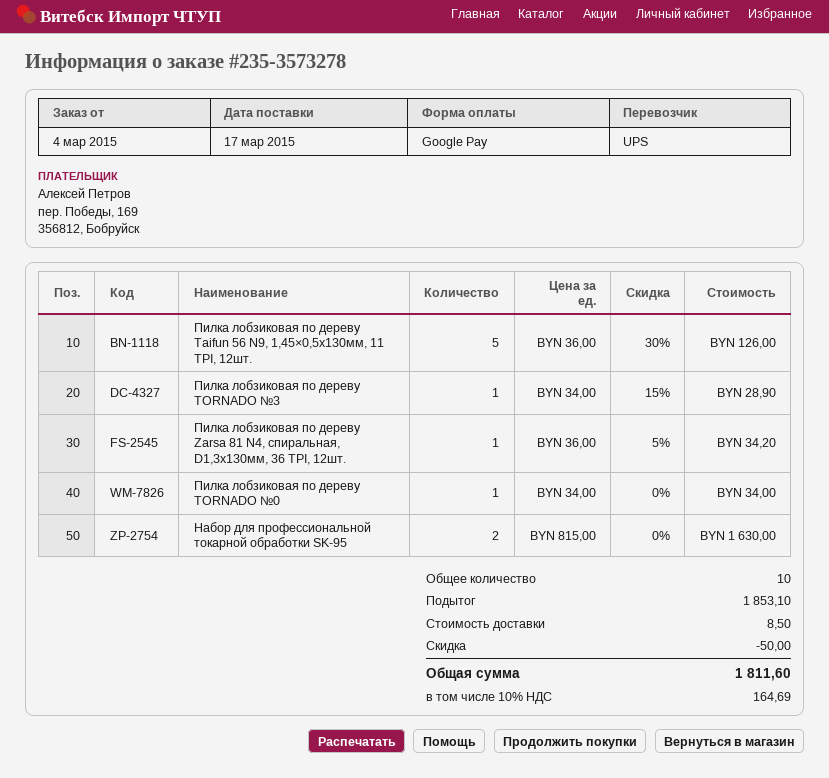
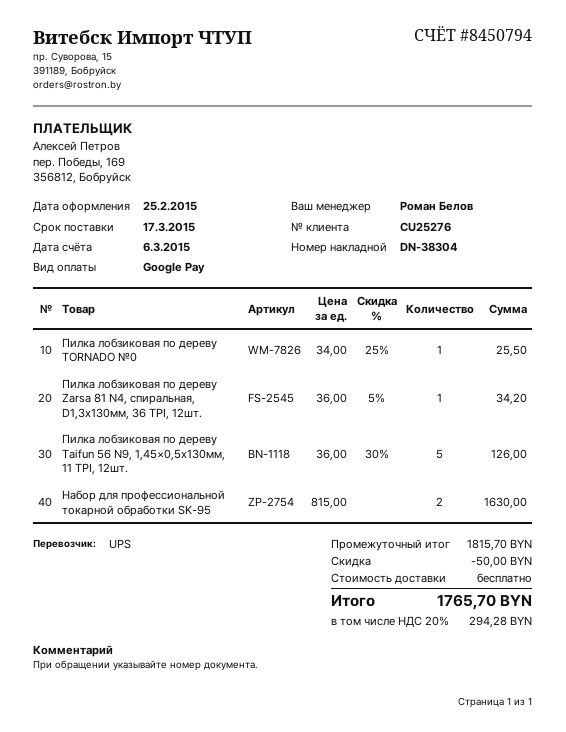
order date: 2015-03-04 -> 2015-02-25
Пилка лобзиковая по дереву TORNADO №3: 1 x 34.00 - 15% = 28.90 -> none
Пилка лобзиковая по дереву TORNADO №0: 1 x 34.00 = 34.00 -> 1 x 34.00 - 25% = 25.50
subtotal: 1853.10 -> 1815.70
shipping: 8.50 -> 0.00
tax: 10% = 164.69 -> 20% = 294.28
total: 1811.60 -> 1765.70

